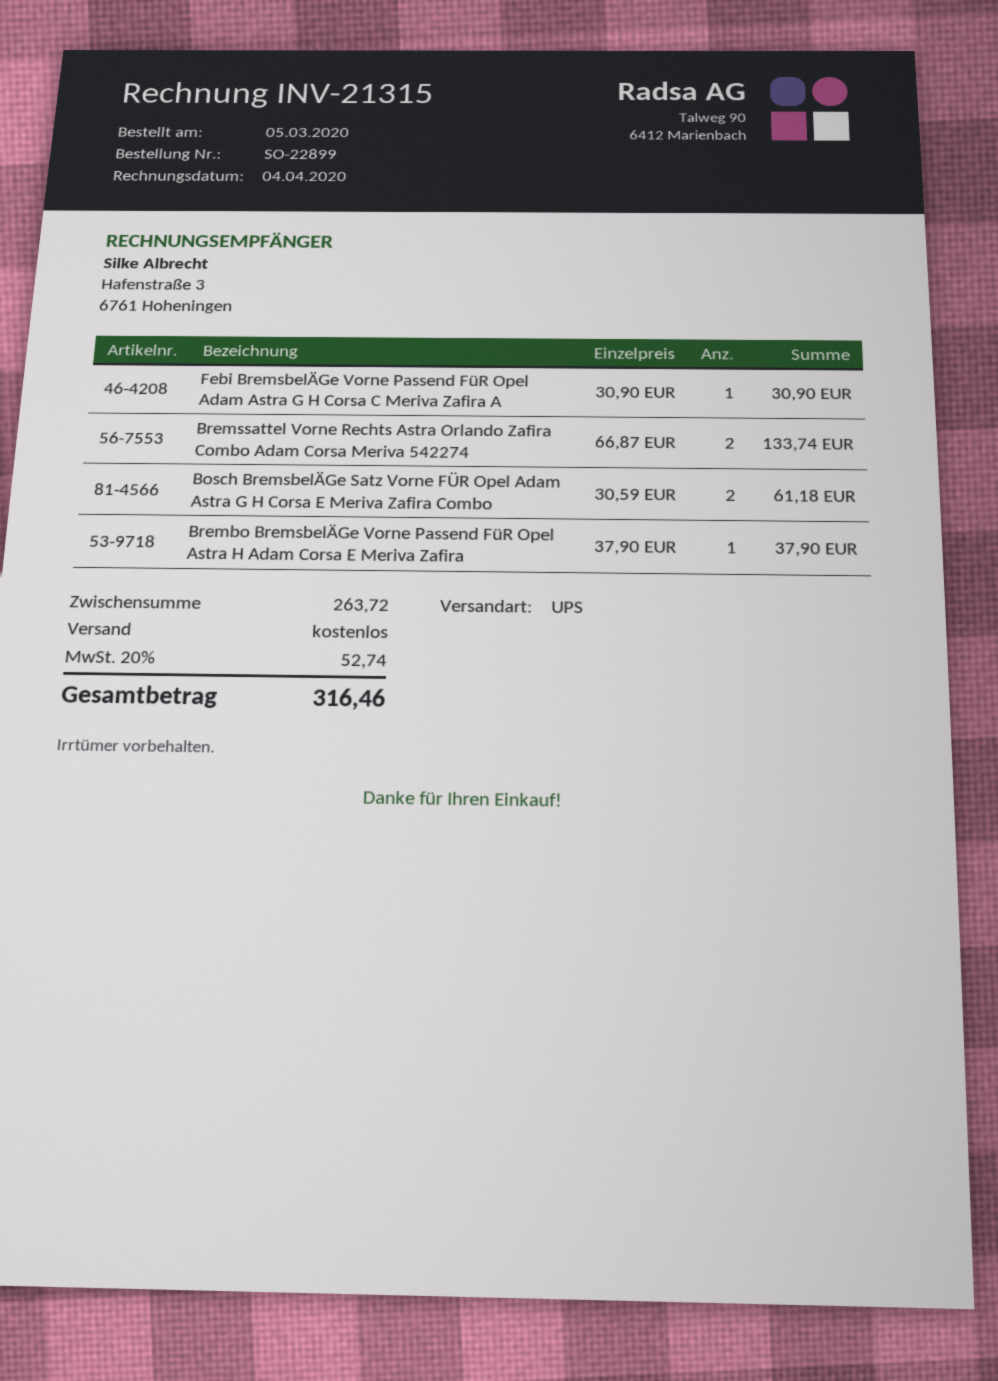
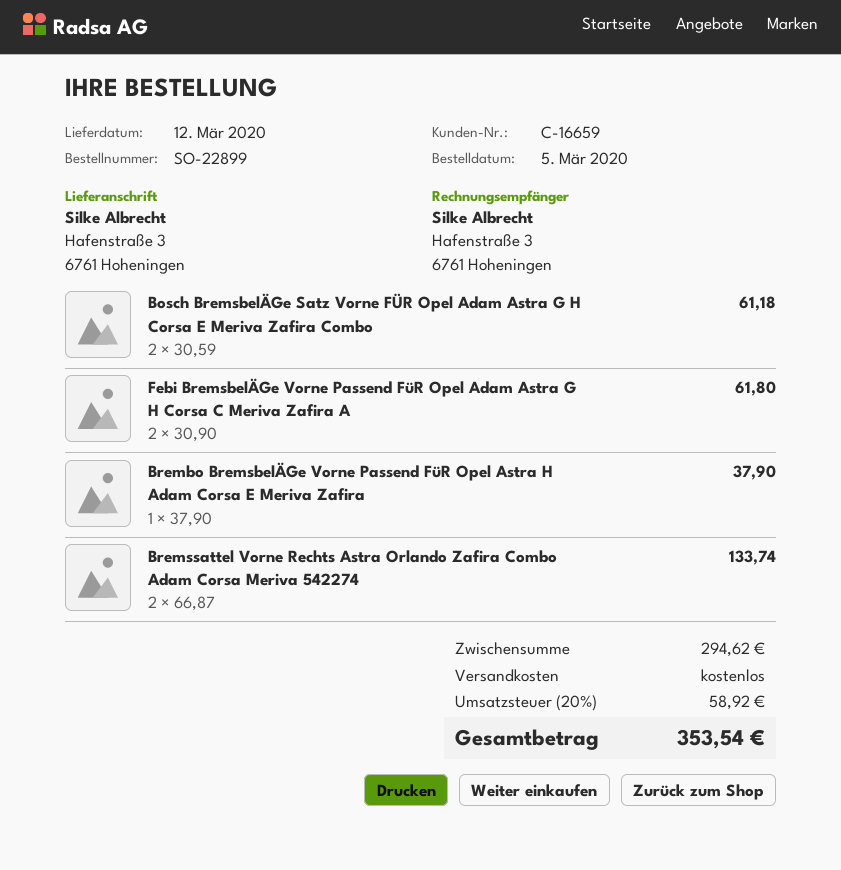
Febi BremsbelÄGe Vorne Passend FüR Opel Adam Astra G H Corsa C Meriva Zafira A: 1 x 30.90 = 30.90 -> 2 x 30.90 = 61.80
subtotal: 263.72 -> 294.62
tax: 20% = 52.74 -> 20% = 58.92
total: 316.46 -> 353.54

